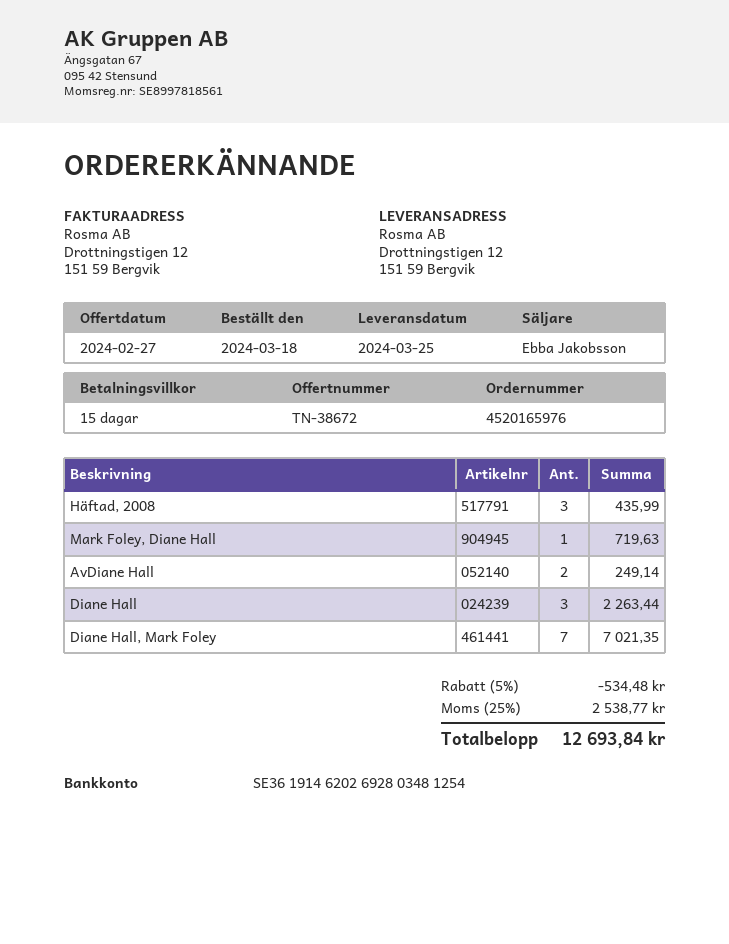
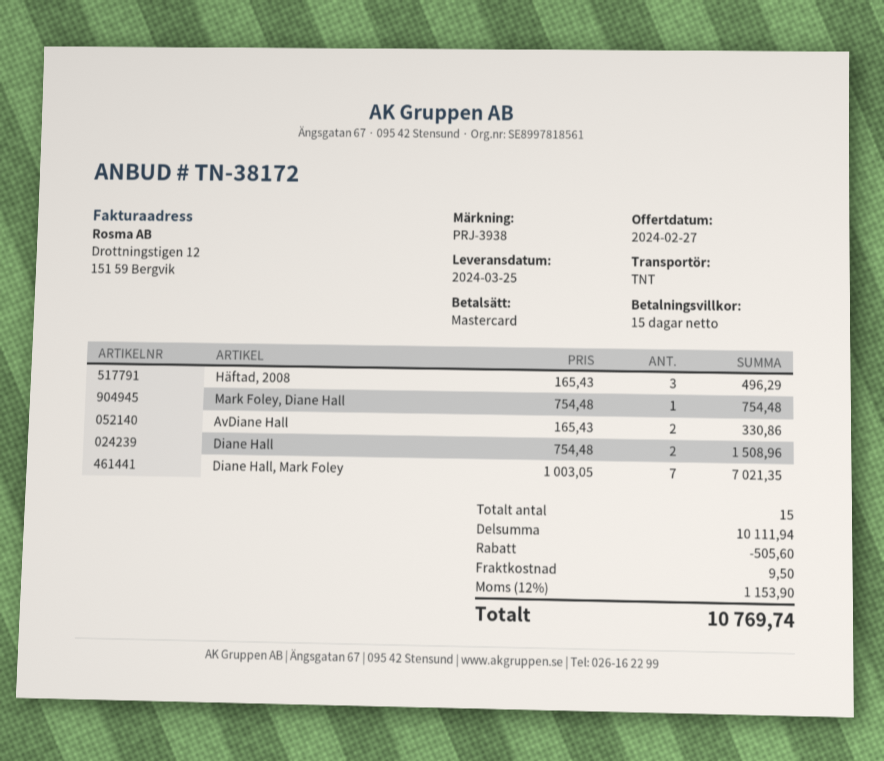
quote number: TN-38672 -> TN-38172
Häftad, 2008: 3 for 435.99 -> 3 for 496.29
Mark Foley, Diane Hall: 1 for 719.63 -> 1 for 754.48
AvDiane Hall: 2 for 249.14 -> 2 for 330.86
Diane Hall: 3 for 2263.44 -> 2 for 1508.96
discount: 534.48 -> 505.60
shipping: none -> 9.50
tax: 25% = 2538.77 -> 12% = 1153.90
total: 12693.84 -> 10769.74

